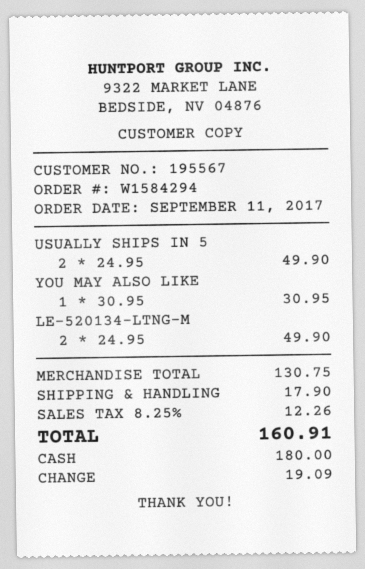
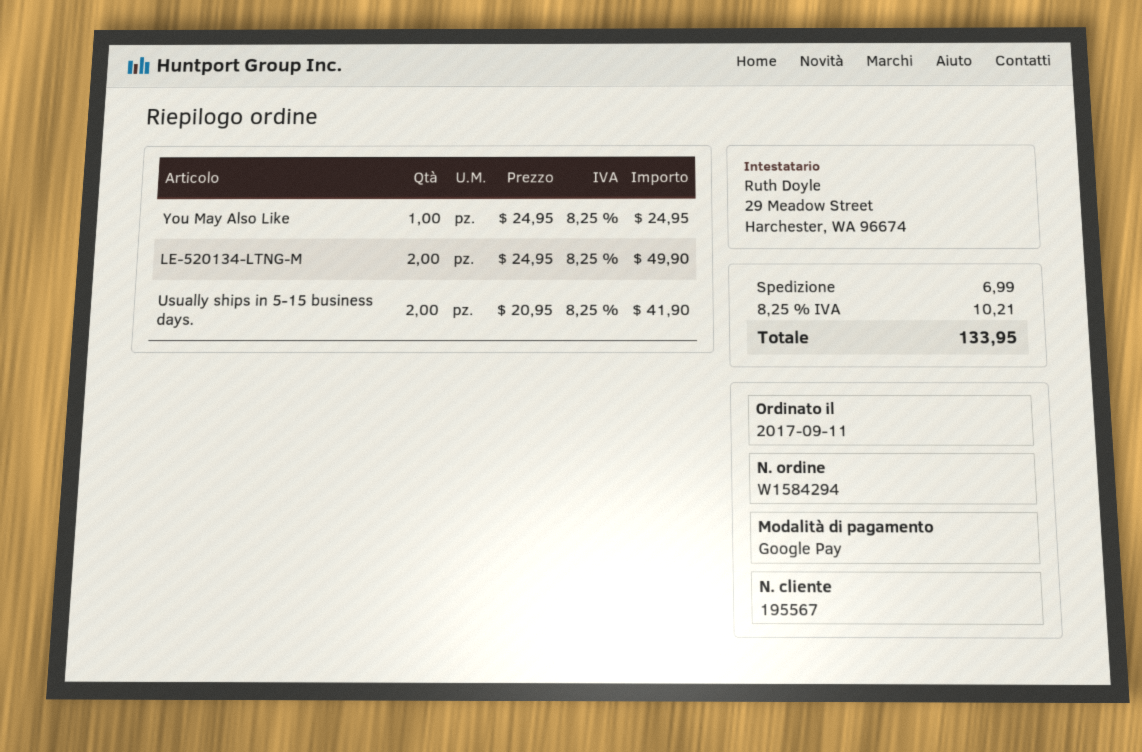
payment method: cash -> Google Pay
USUALLY SHIPS IN 5: 2 x 24.95 = 49.90 -> 2 x 20.95 = 41.90
YOU MAY ALSO LIKE: 1 x 30.95 = 30.95 -> 1 x 24.95 = 24.95
shipping: 17.90 -> 6.99
tax: 8.25% = 12.26 -> 8.25% = 10.21
total: 160.91 -> 133.95

